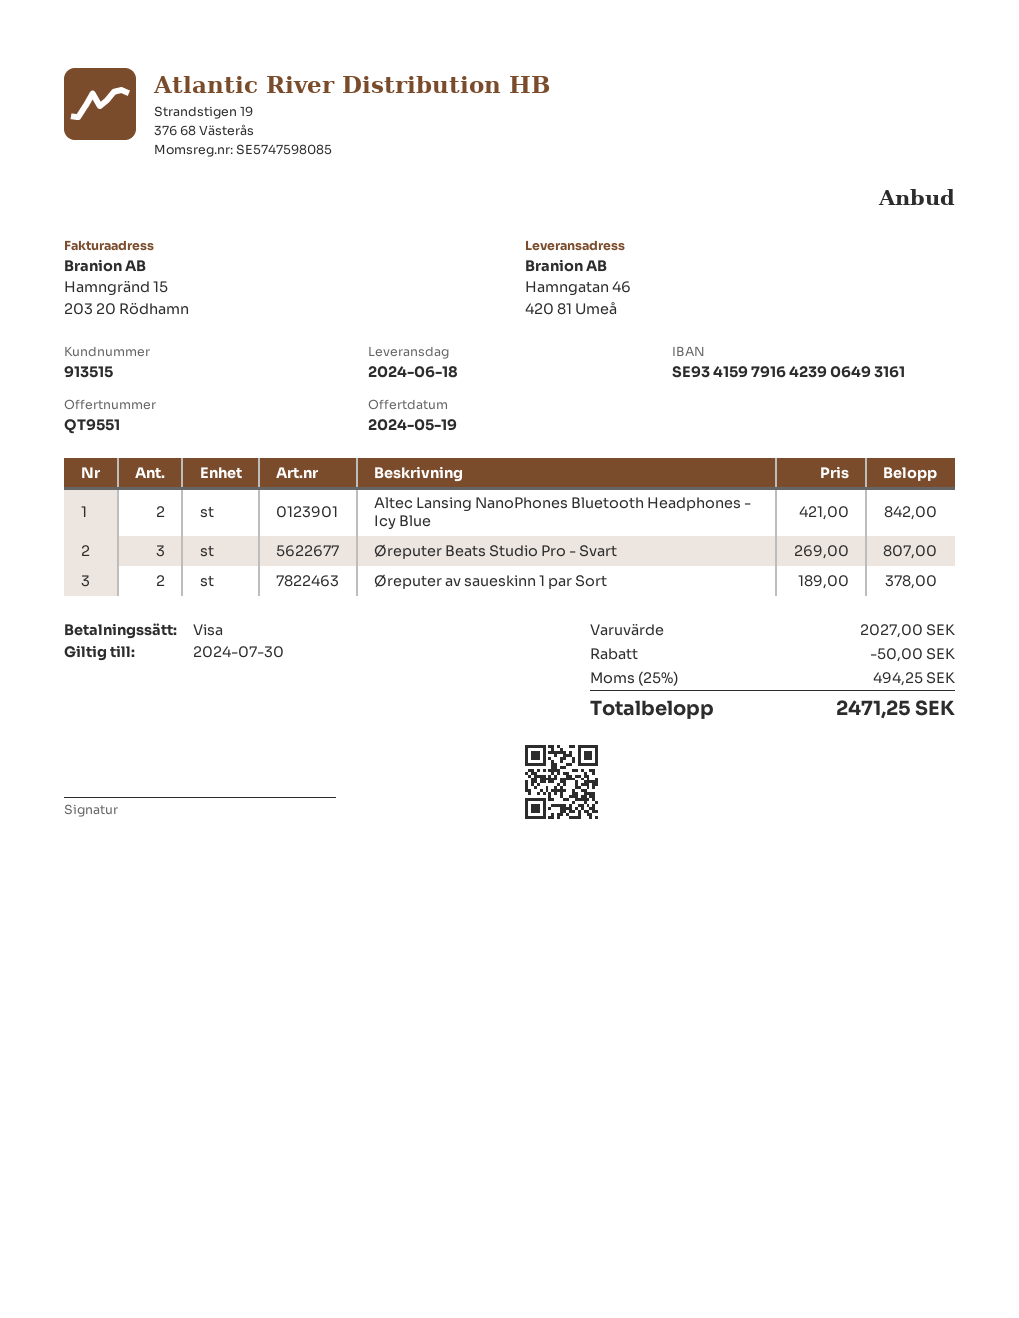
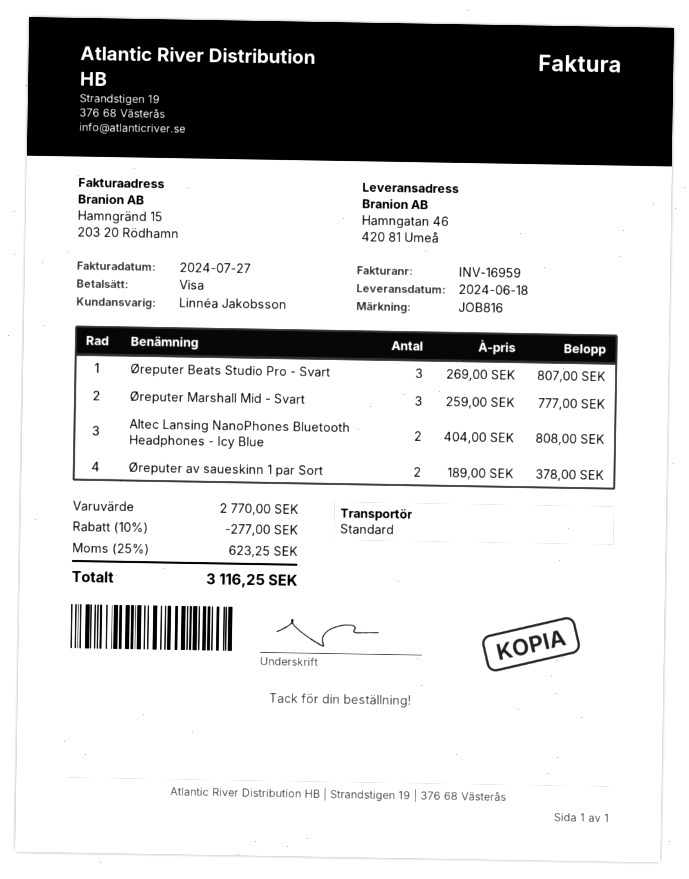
Altec Lansing NanoPhones Bluetooth Headphones - Icy Blue: 2 x 421.00 = 842.00 -> 2 x 404.00 = 808.00
Øreputer Marshall Mid - Svart: none -> 3 x 259.00 = 777.00
subtotal: 2027.00 -> 2770.00
discount: 50.00 -> 277.00
tax: 25% = 494.25 -> 25% = 623.25
total: 2471.25 -> 3116.25

